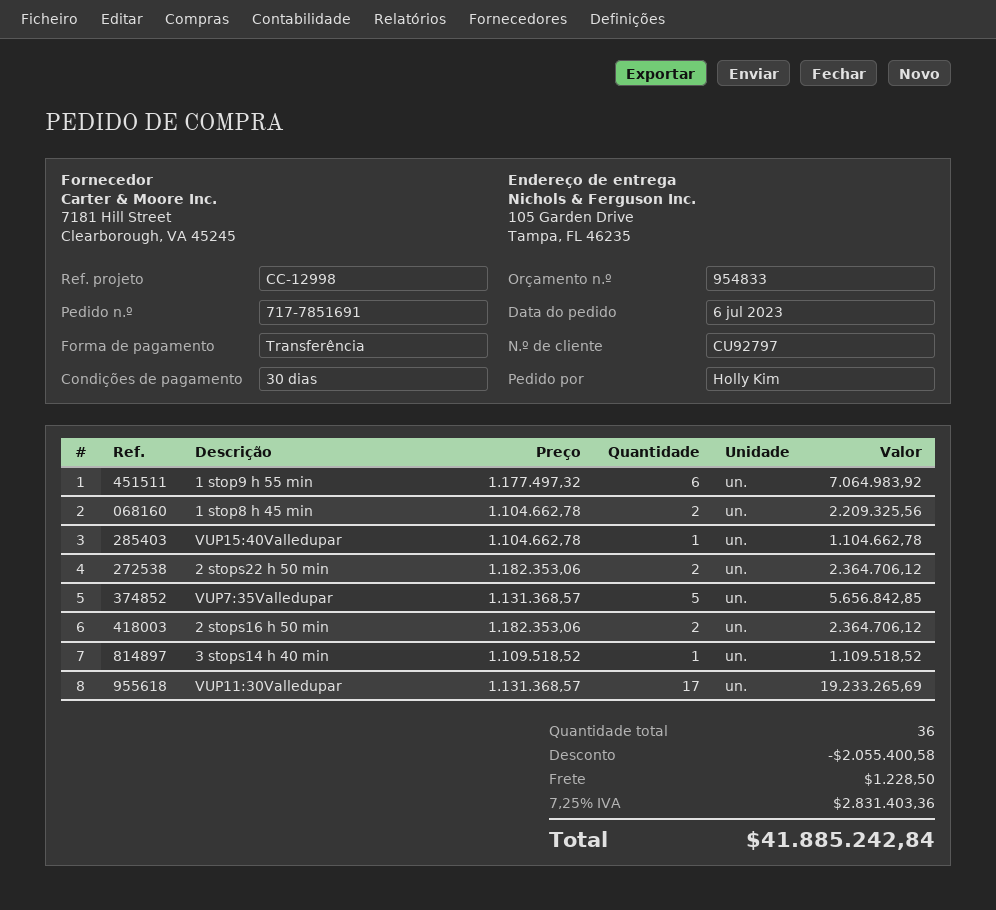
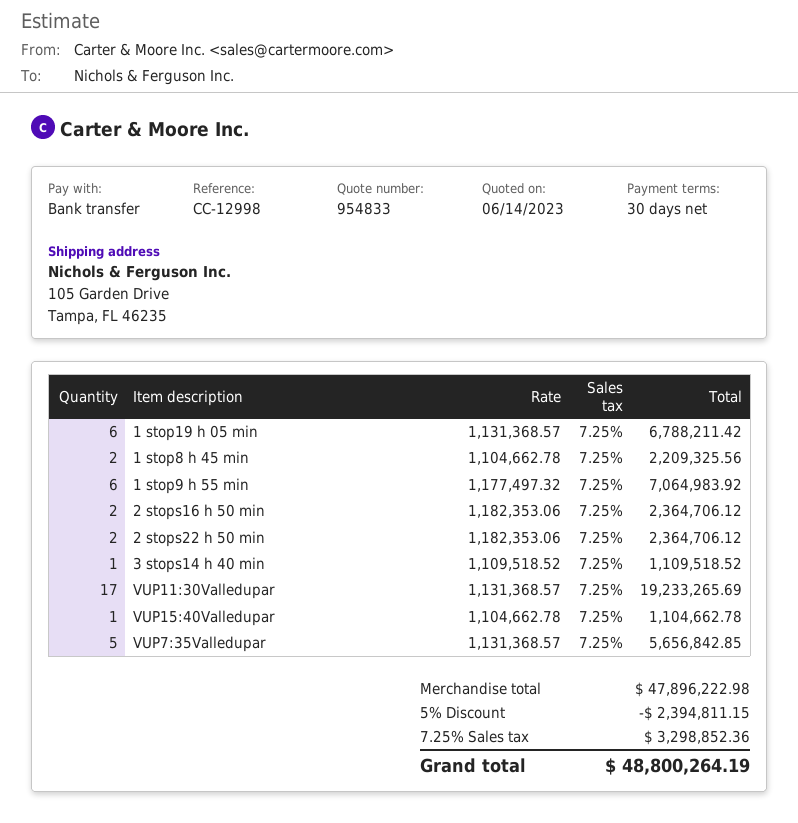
1 stop19 h 05 min: none -> 6 x 1131368.57 = 6788211.42
discount: 2055400.58 -> 2394811.15
shipping: 1228.50 -> none
tax: 7.25% = 2831403.36 -> 7.25% = 3298852.36
total: 41885242.84 -> 48800264.19

